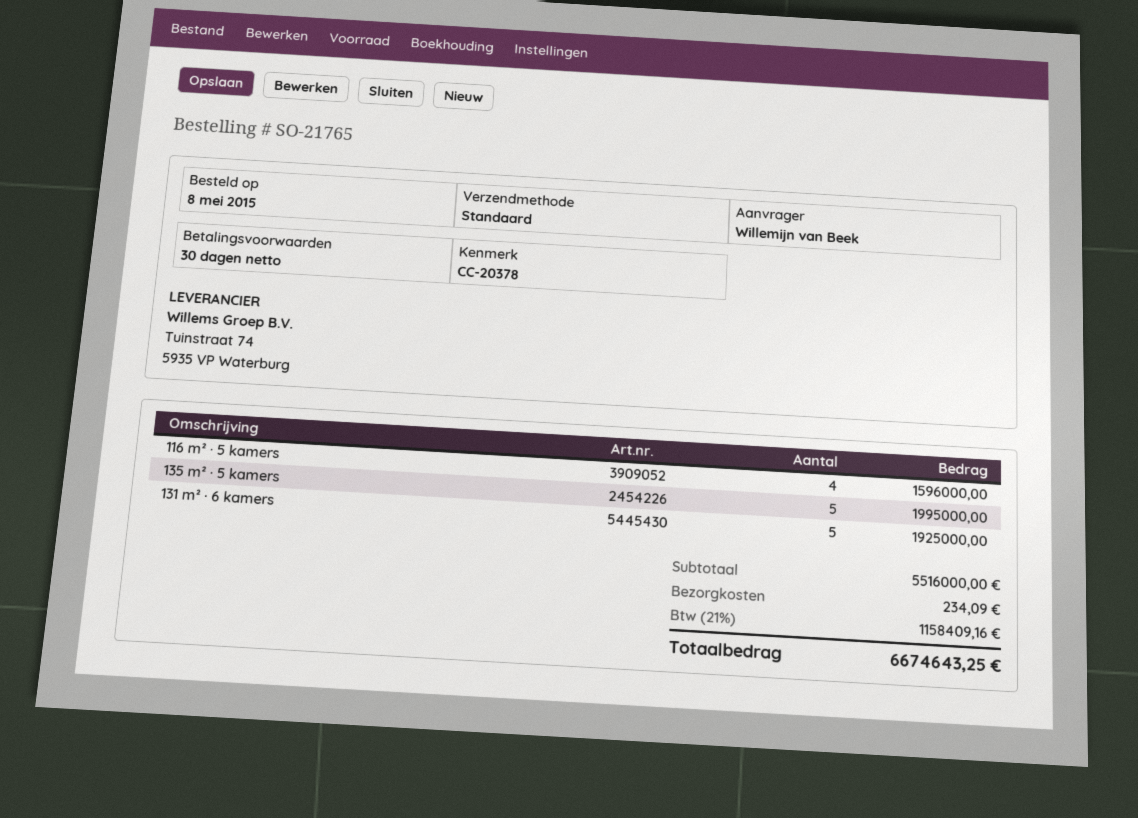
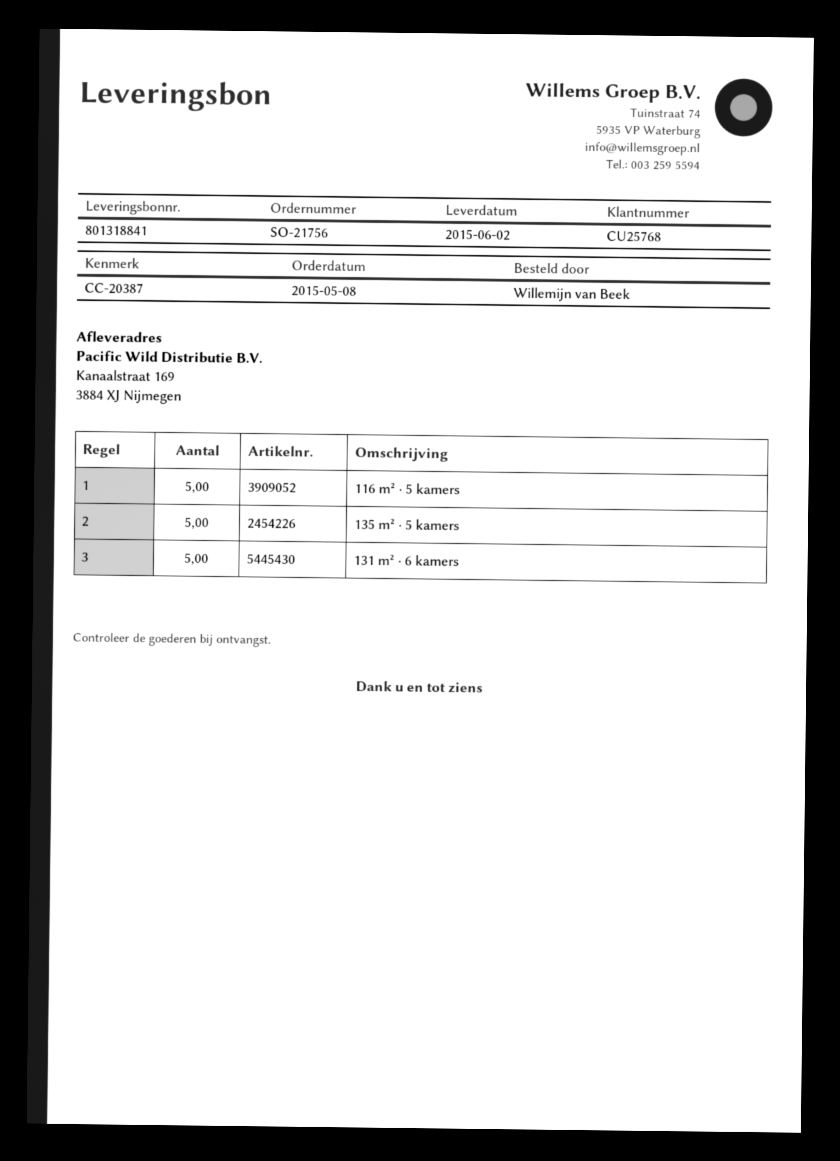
order number: SO-21765 -> SO-21756
reference: CC-20378 -> CC-20387
116 m² · 5 kamers: 4 -> 5

